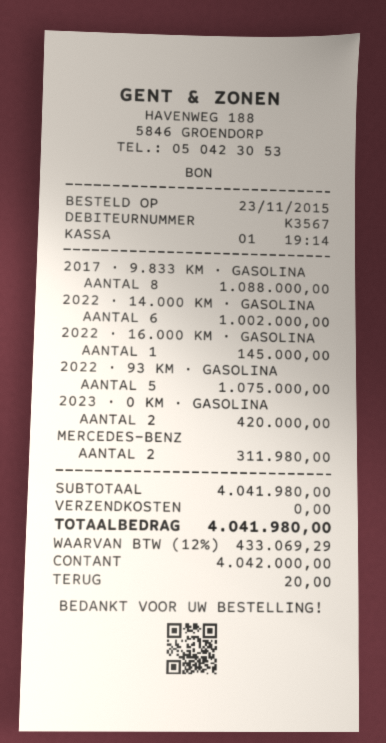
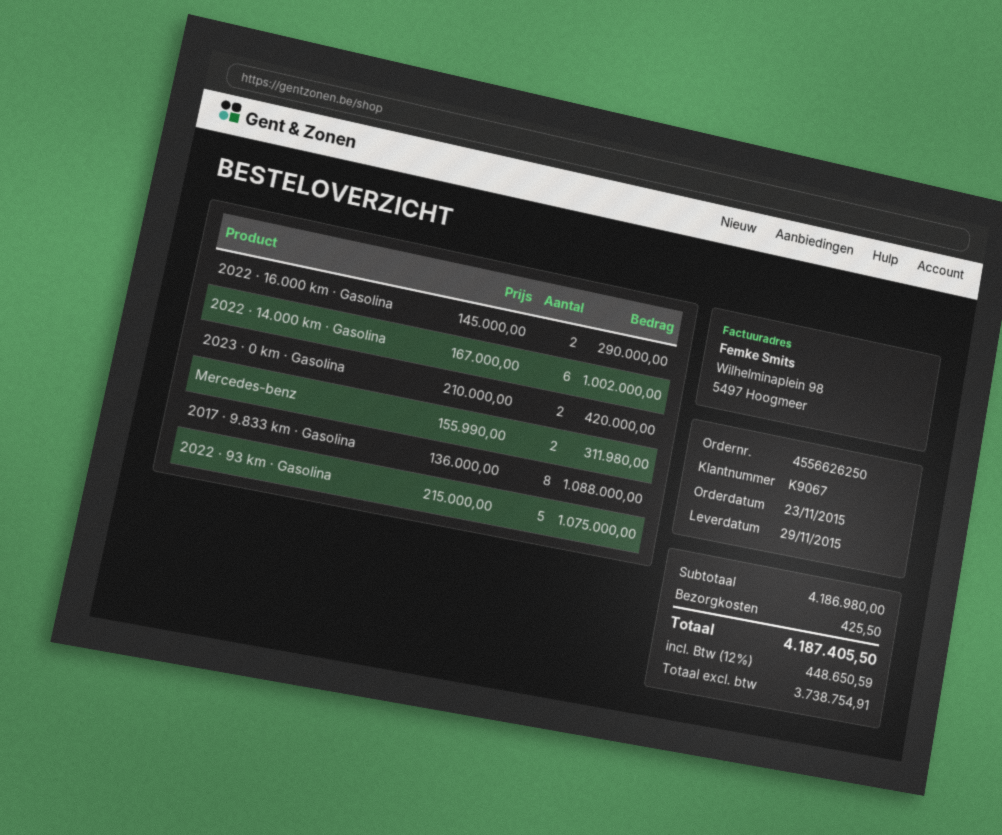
customer number: K3567 -> K9067
2022 · 16.000 KM · GASOLINA: 1 for 145000.00 -> 2 for 290000.00
subtotal: 4041980.00 -> 4186980.00
shipping: 0.00 -> 425.50
tax: 12% = 433069.29 -> 12% = 448650.59
total: 4041980.00 -> 4187405.50

